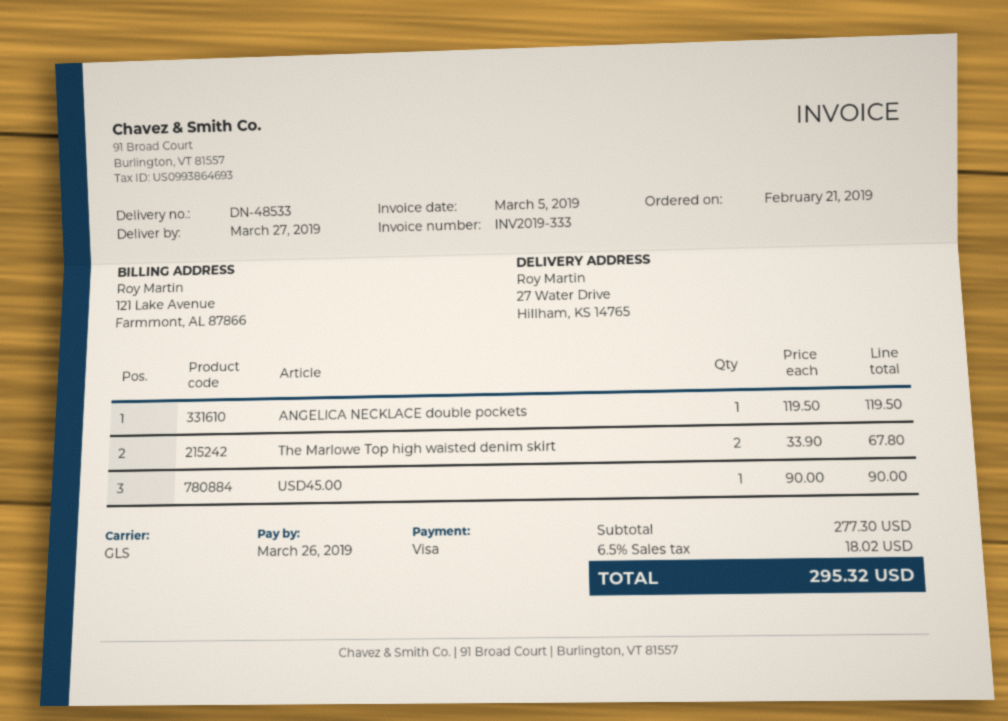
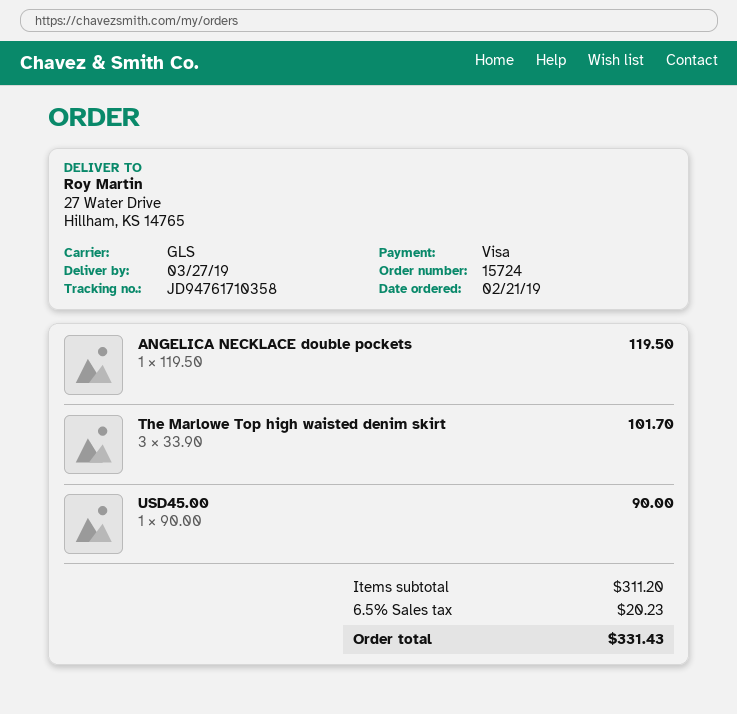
The Marlowe Top high waisted denim skirt: 2 x 33.90 = 67.80 -> 3 x 33.90 = 101.70
subtotal: 277.30 -> 311.20
tax: 6.5% = 18.02 -> 6.5% = 20.23
total: 295.32 -> 331.43

